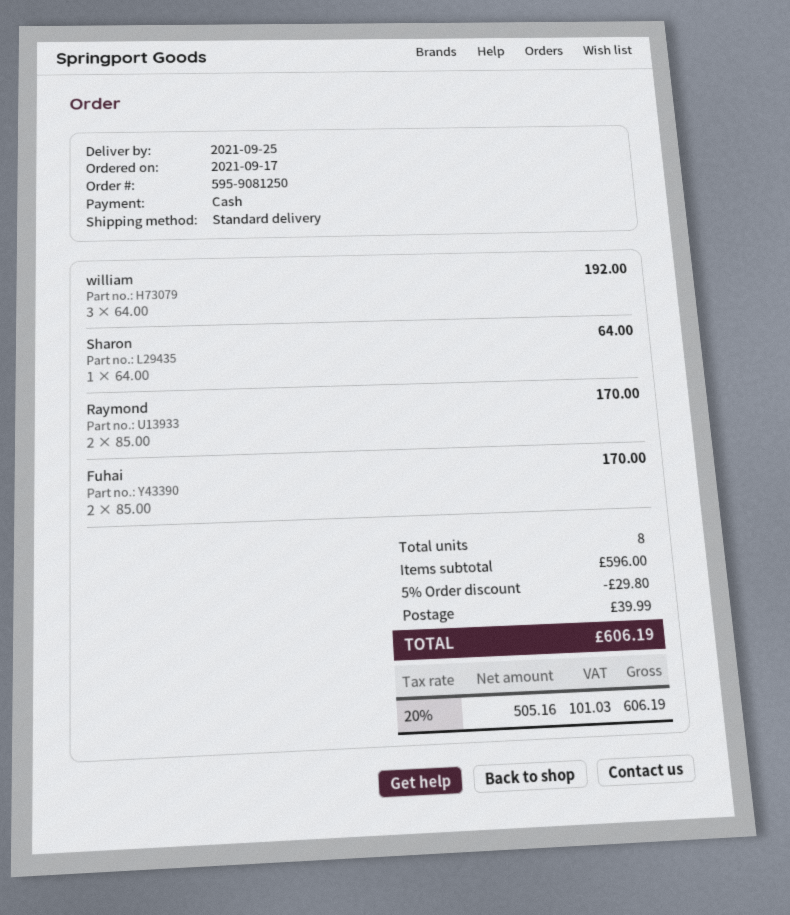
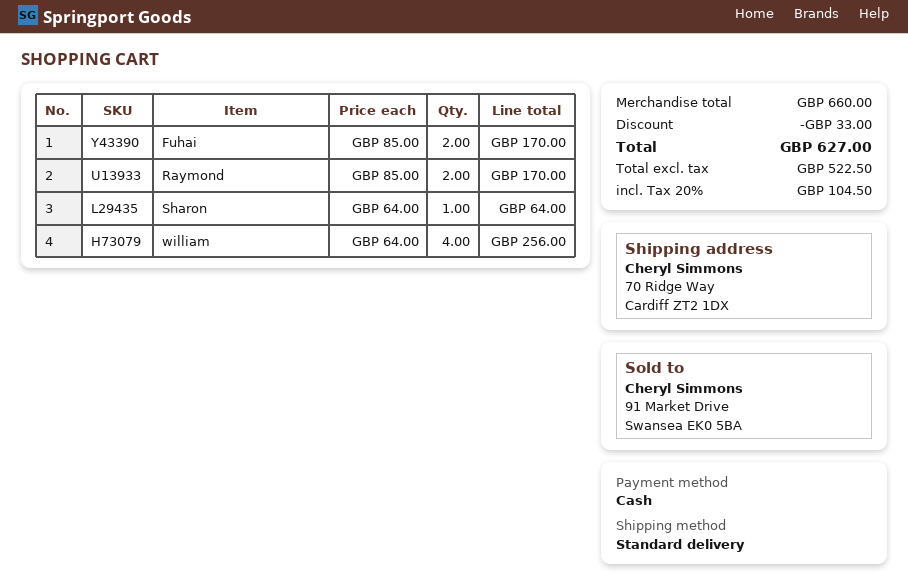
william: 3 x 64.00 = 192.00 -> 4 x 64.00 = 256.00
subtotal: 596.00 -> 660.00
discount: 29.80 -> 33.00
shipping: 39.99 -> none
net: 505.16 -> 522.50
tax: 20% = 101.03 -> 20% = 104.50
total: 606.19 -> 627.00

